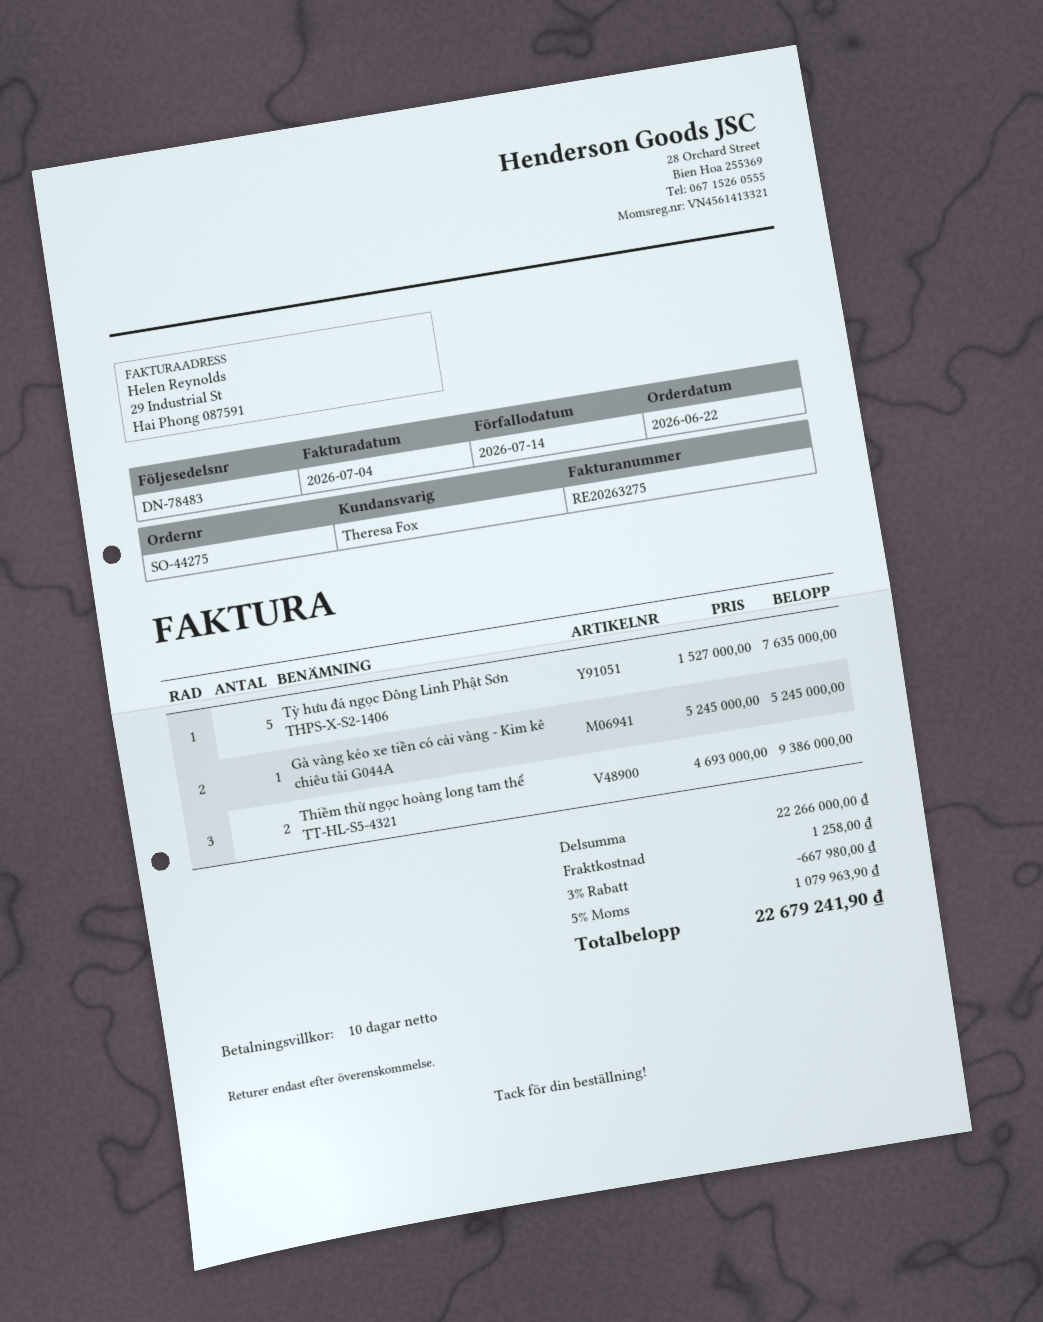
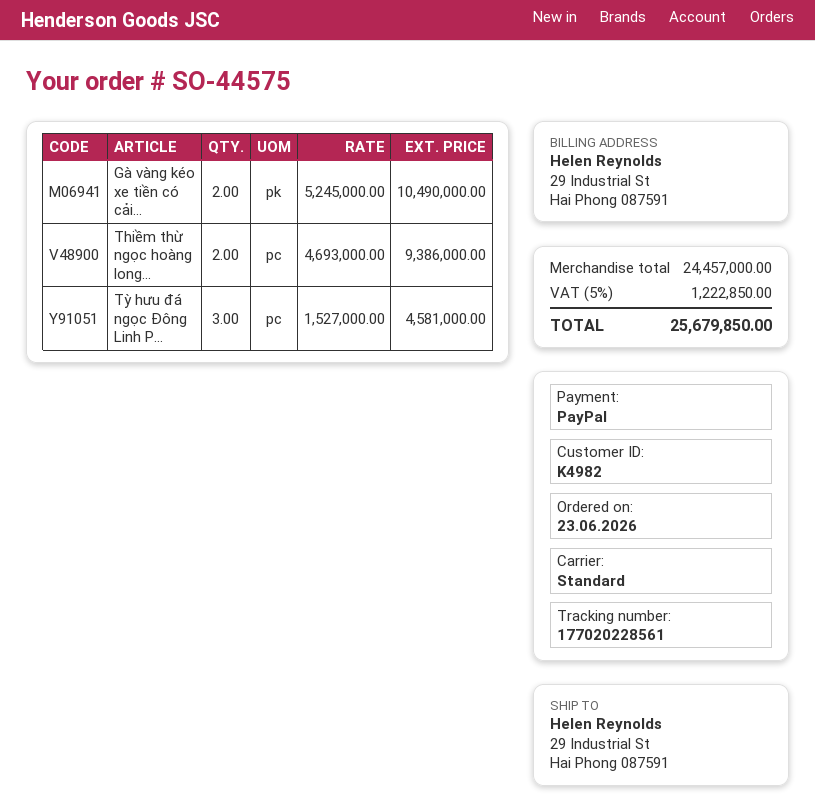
order number: SO-44275 -> SO-44575
order date: 2026-06-22 -> 2026-06-23
Tỳ hưu đá ngọc Đông Linh Phật Sơn THPS-X-S2-1406: 5 x 1527000.00 = 7635000.00 -> 3 x 1527000.00 = 4581000.00
Gà vàng kéo xe tiền có cải vàng - Kim kê chiêu tài G044A: 1 x 5245000.00 = 5245000.00 -> 2 x 5245000.00 = 10490000.00
subtotal: 22266000.00 -> 24457000.00
discount: 3% = 667980.00 -> none
shipping: 1258.00 -> none
tax: 5% = 1079963.90 -> 5% = 1222850.00
total: 22679241.90 -> 25679850.00

